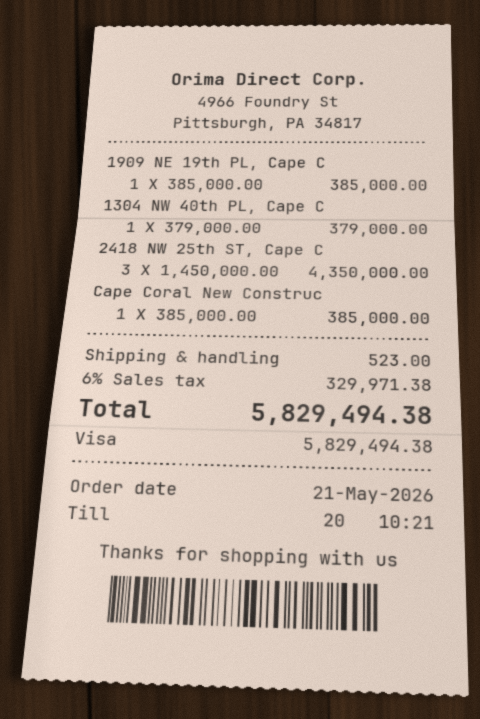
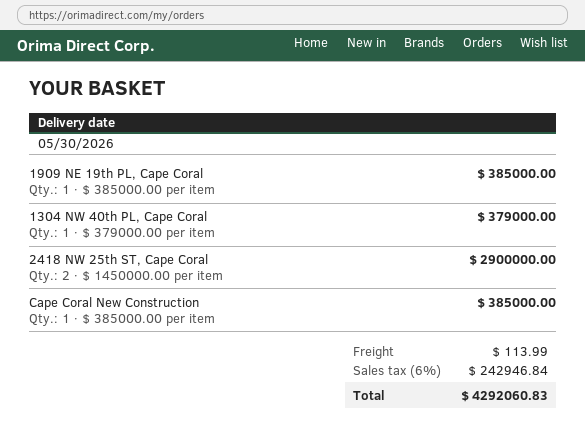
2418 NW 25th ST, Cape C: 3 x 1450000.00 = 4350000.00 -> 2 x 1450000.00 = 2900000.00
shipping: 523.00 -> 113.99
tax: 6% = 329971.38 -> 6% = 242946.84
total: 5829494.38 -> 4292060.83

